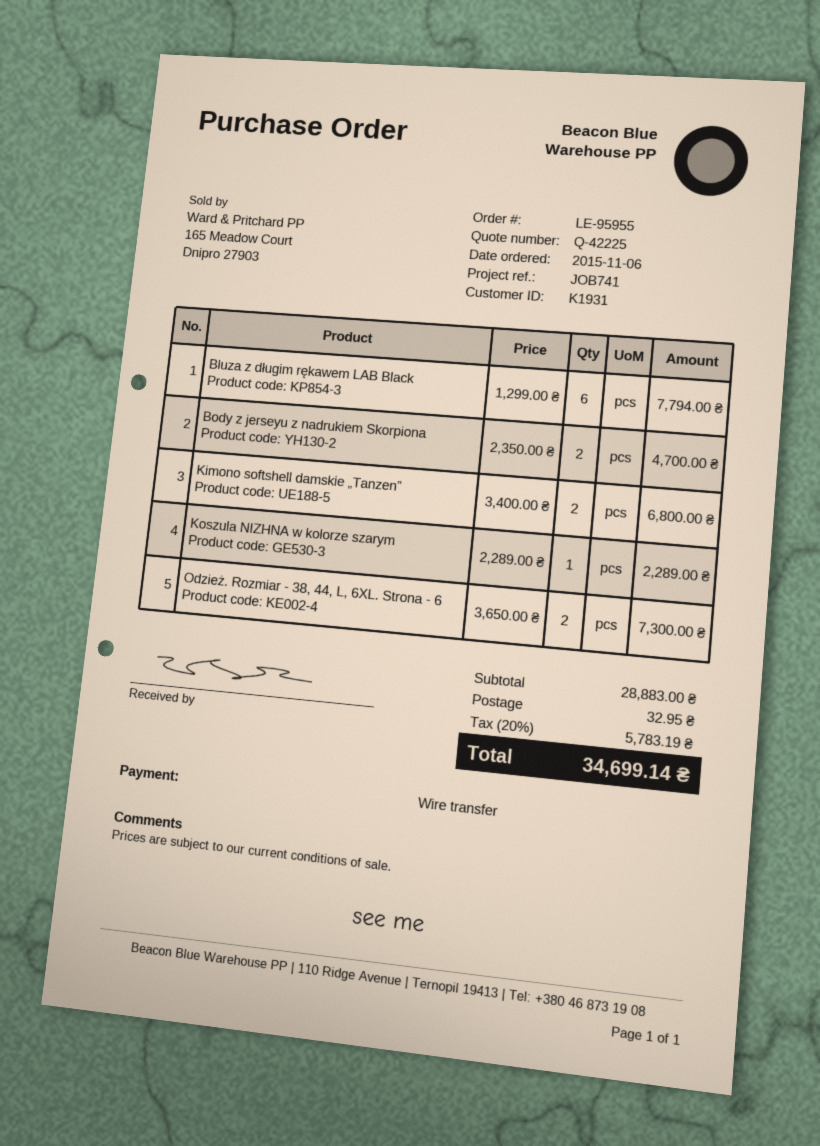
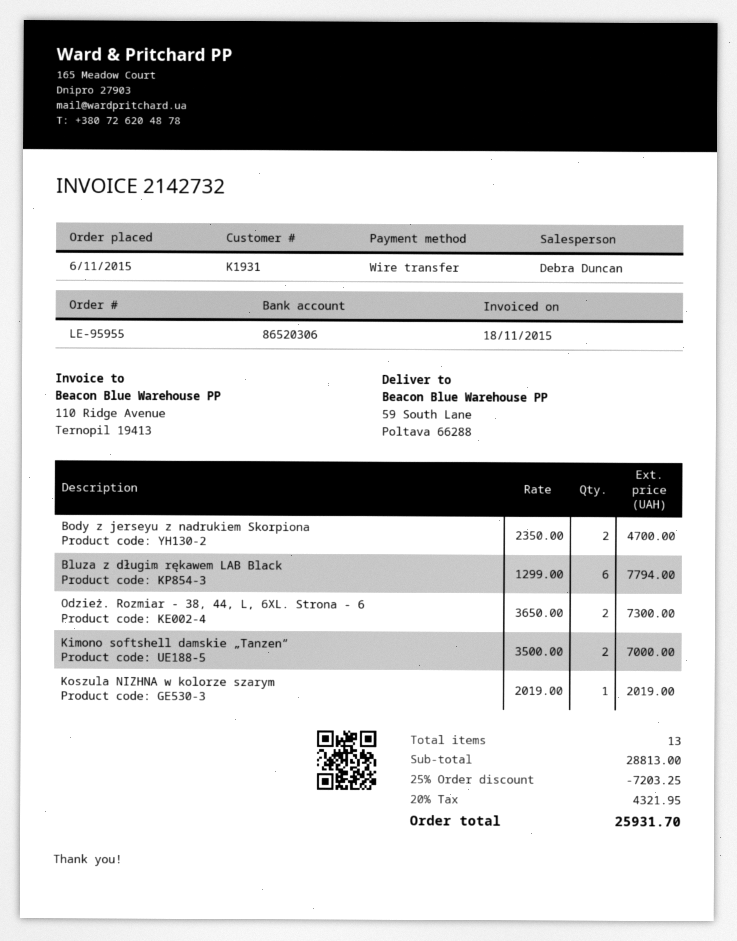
Kimono softshell damskie „Tanzen”: 2 x 3400.00 = 6800.00 -> 2 x 3500.00 = 7000.00
Koszula NIZHNA w kolorze szarym: 1 x 2289.00 = 2289.00 -> 1 x 2019.00 = 2019.00
subtotal: 28883.00 -> 28813.00
discount: none -> 25% = 7203.25
shipping: 32.95 -> none
tax: 20% = 5783.19 -> 20% = 4321.95
total: 34699.14 -> 25931.70

